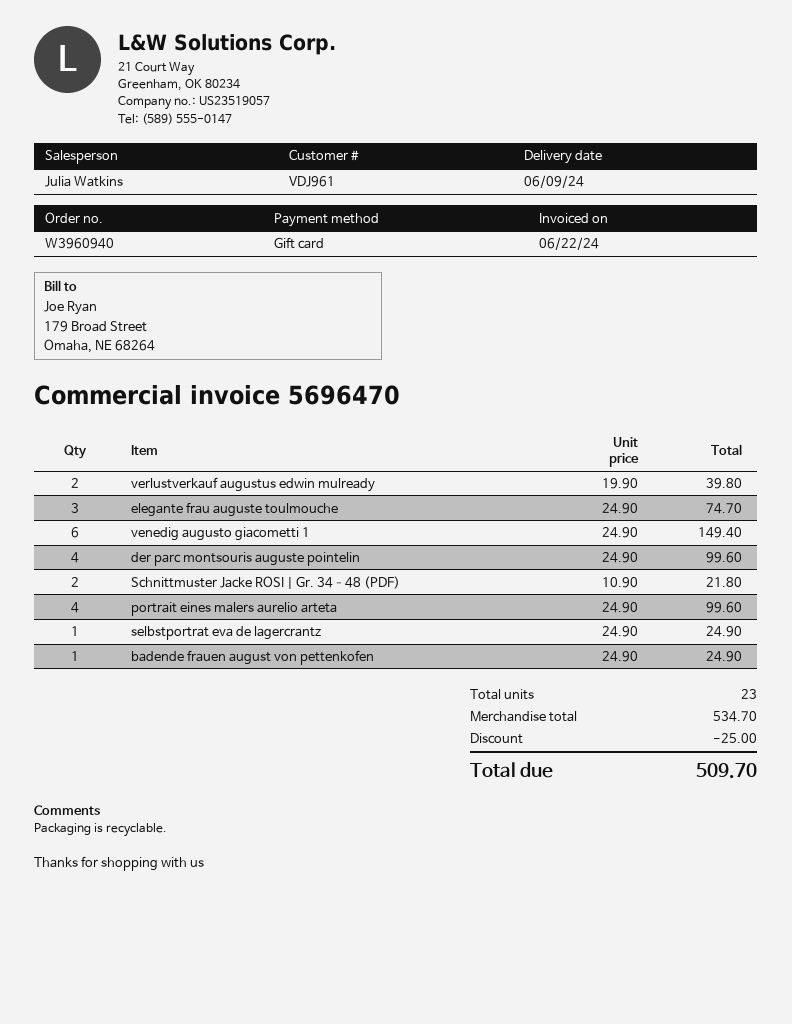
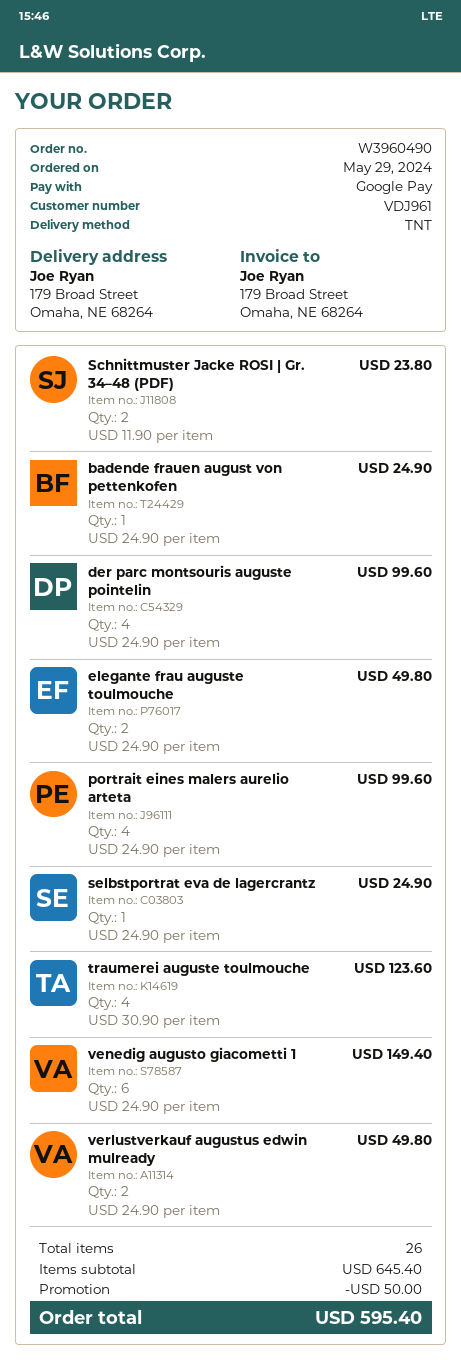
order number: W3960940 -> W3960490
payment method: gift card -> Google Pay
verlustverkauf augustus edwin mulready: 2 x 19.90 = 39.80 -> 2 x 24.90 = 49.80
elegante frau auguste toulmouche: 3 x 24.90 = 74.70 -> 2 x 24.90 = 49.80
Schnittmuster Jacke ROSI | Gr. 34–48 (PDF): 2 x 10.90 = 21.80 -> 2 x 11.90 = 23.80
traumerei auguste toulmouche: none -> 4 x 30.90 = 123.60
total quantity: 23 -> 26
subtotal: 534.70 -> 645.40
discount: 25.00 -> 50.00
total: 509.70 -> 595.40

